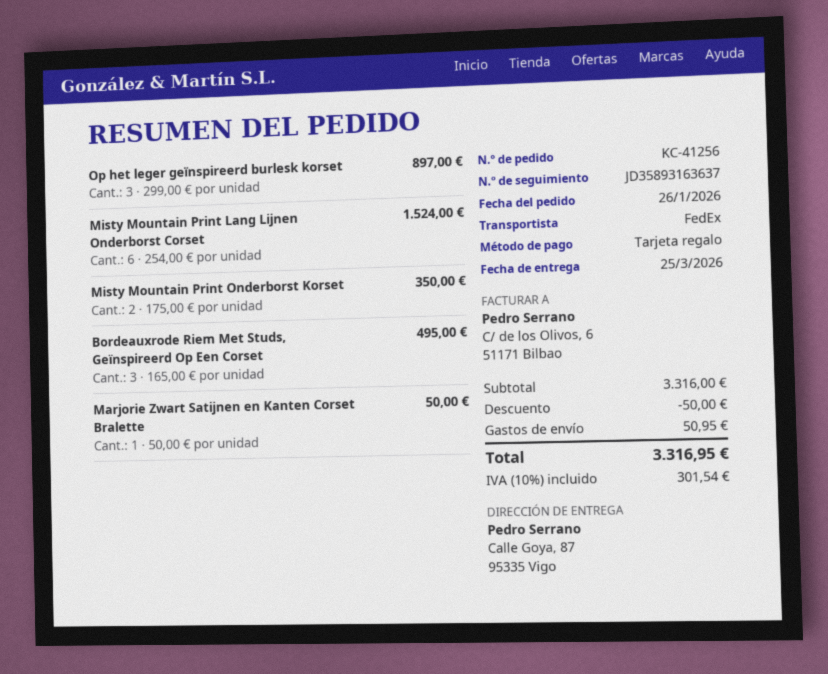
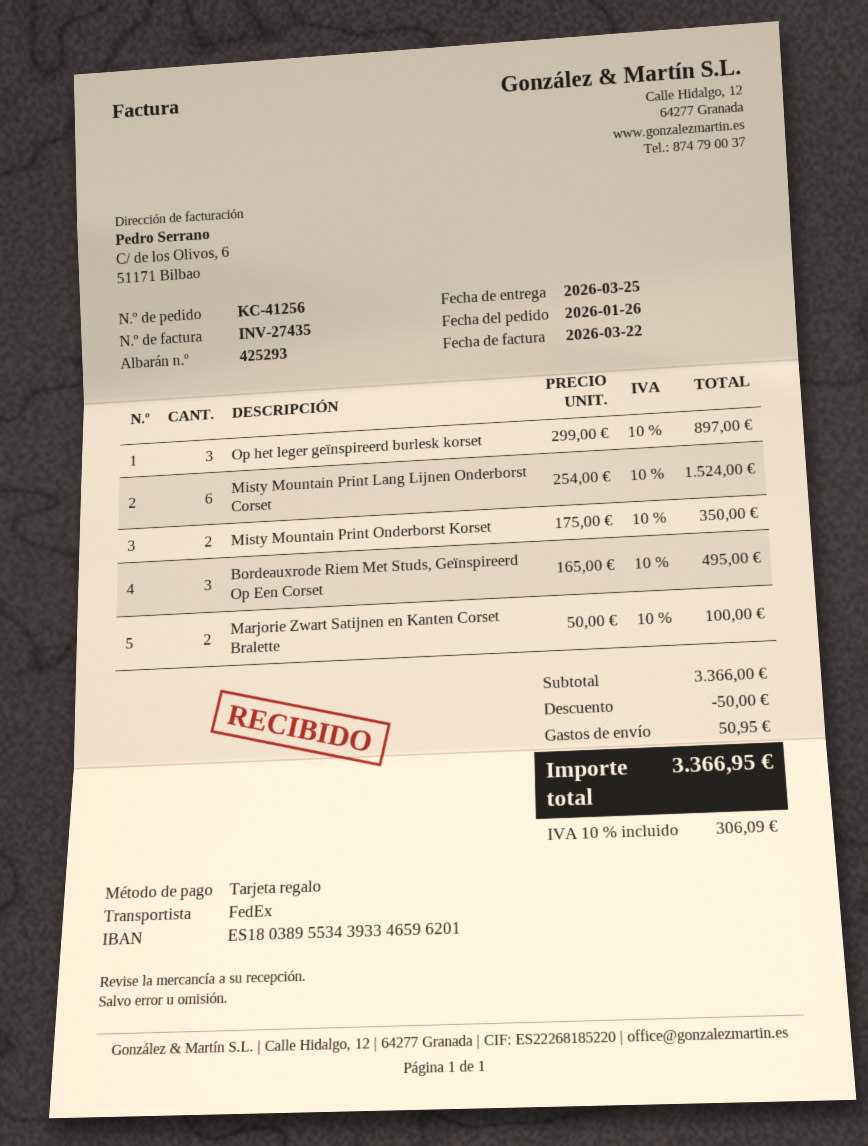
Marjorie Zwart Satijnen en Kanten Corset Bralette: 1 x 50.00 = 50.00 -> 2 x 50.00 = 100.00
subtotal: 3316.00 -> 3366.00
tax: 10% = 301.54 -> 10% = 306.09
total: 3316.95 -> 3366.95

